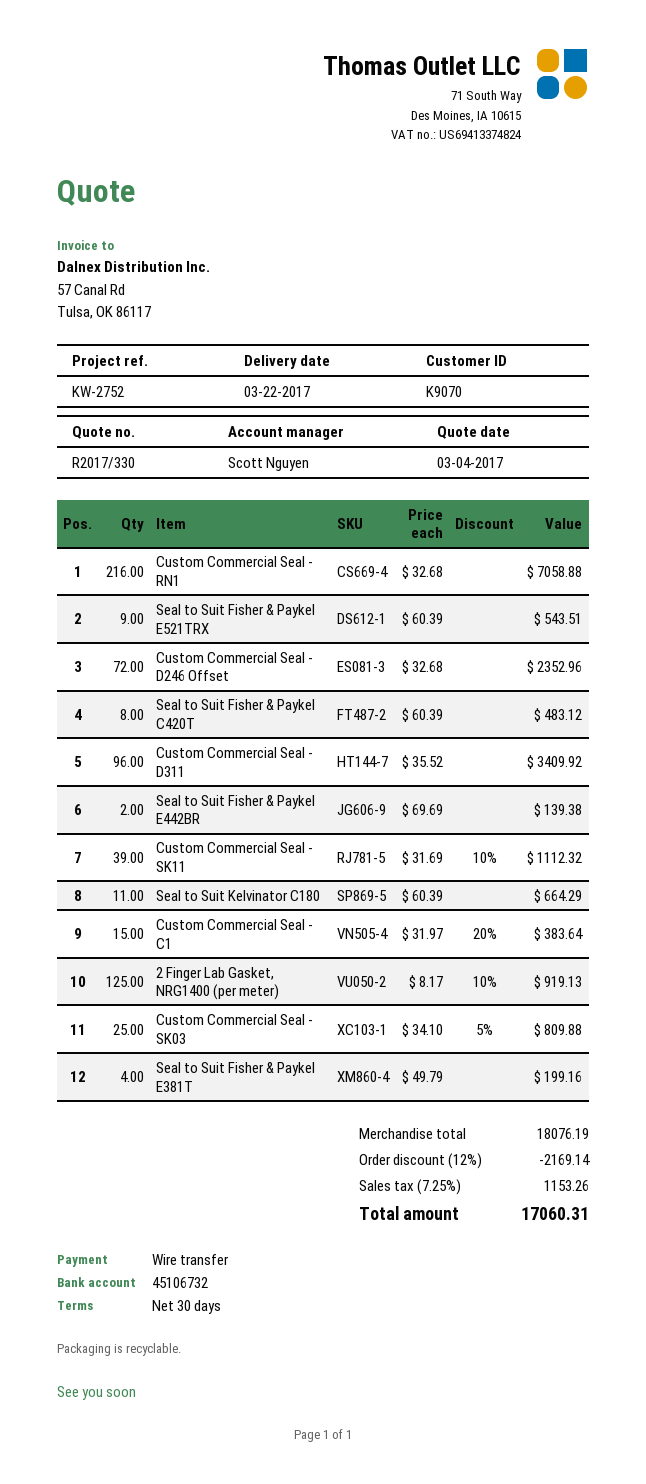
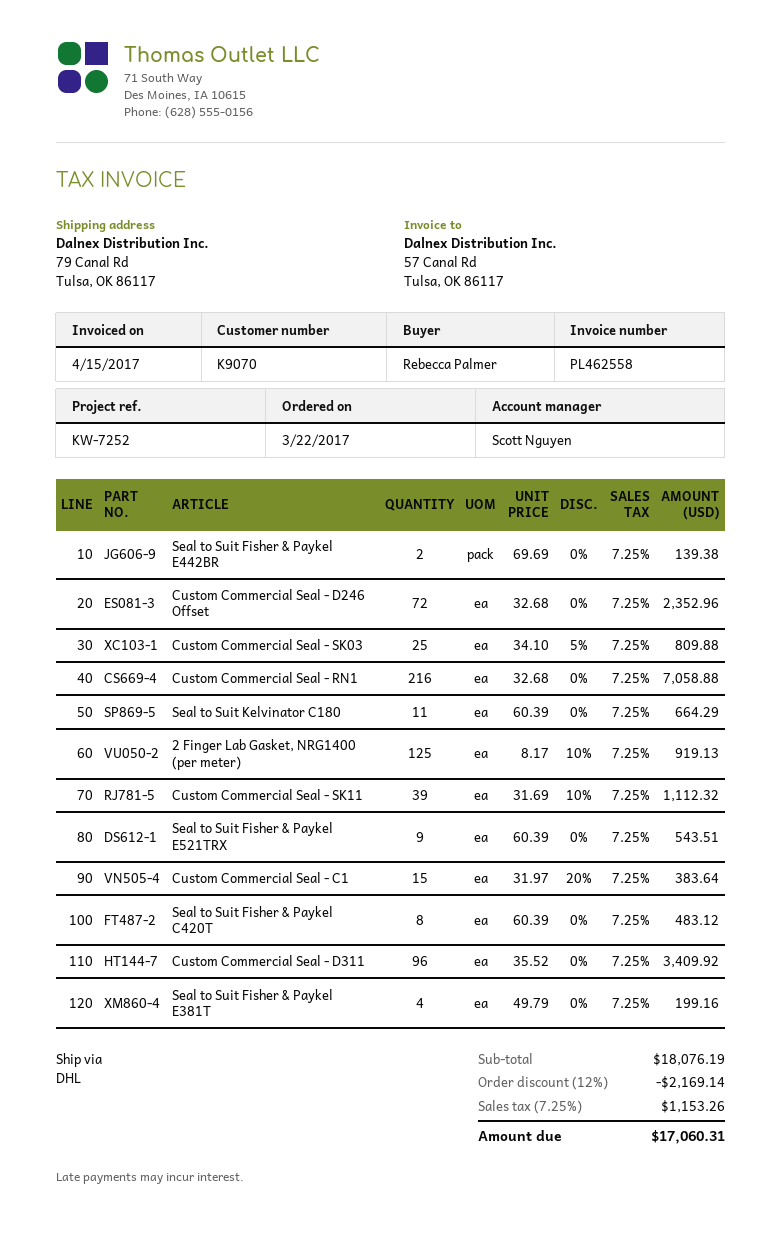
reference: KW-2752 -> KW-7252

